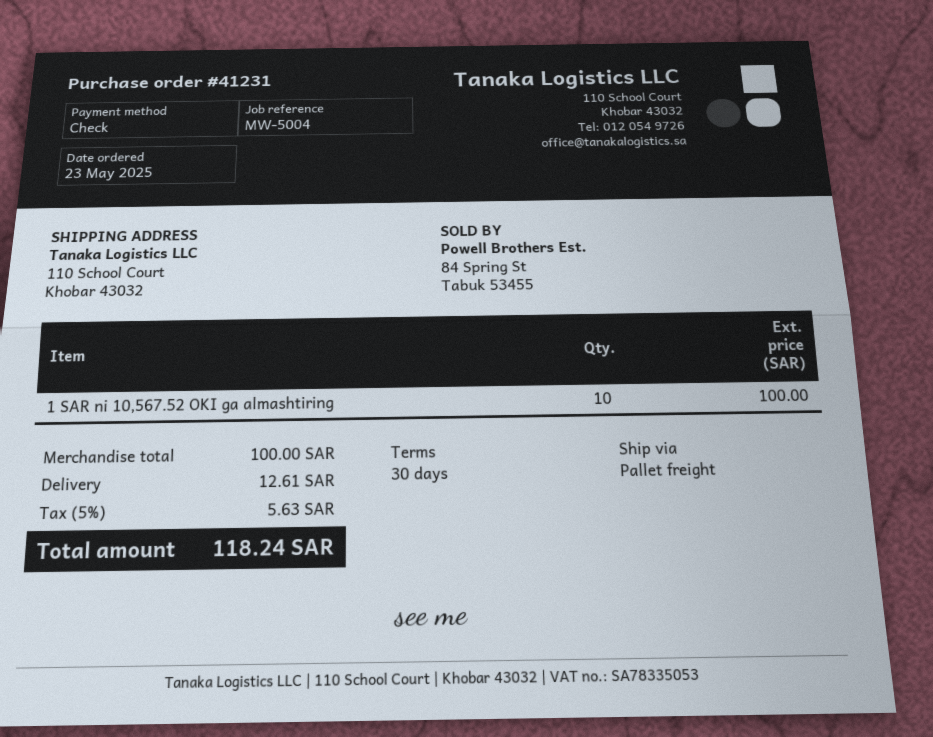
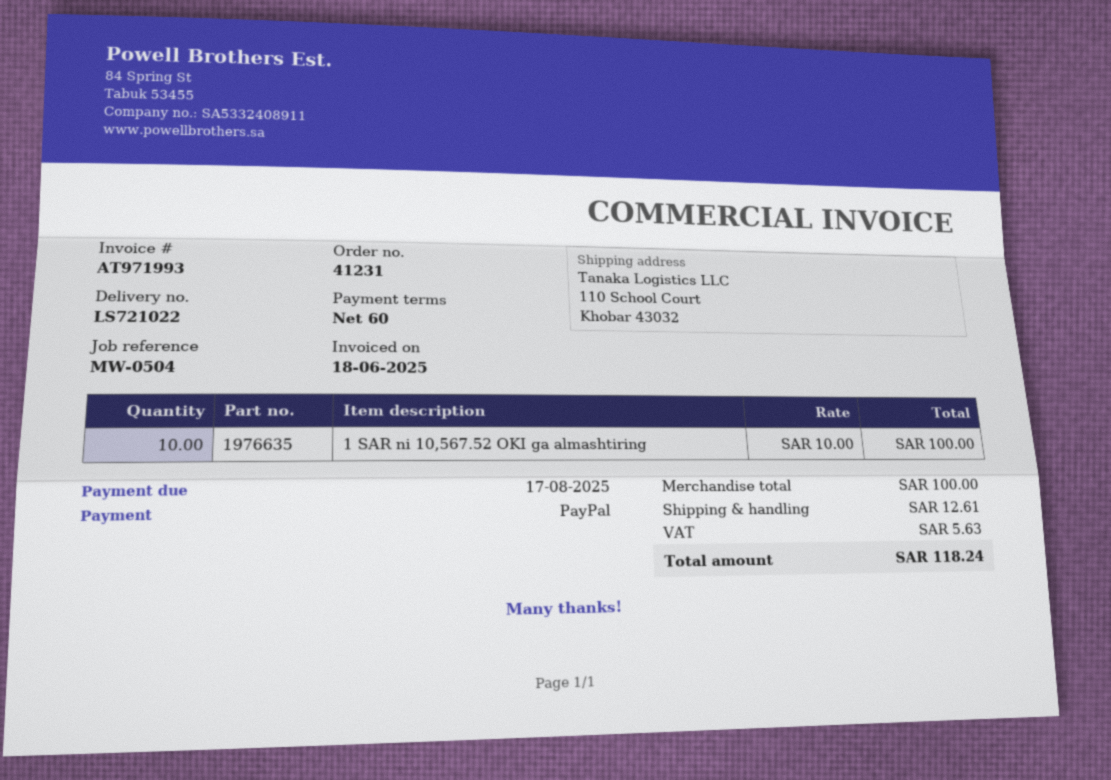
payment terms: 30 days -> 60 days
reference: MW-5004 -> MW-0504
payment method: cheque -> PayPal

